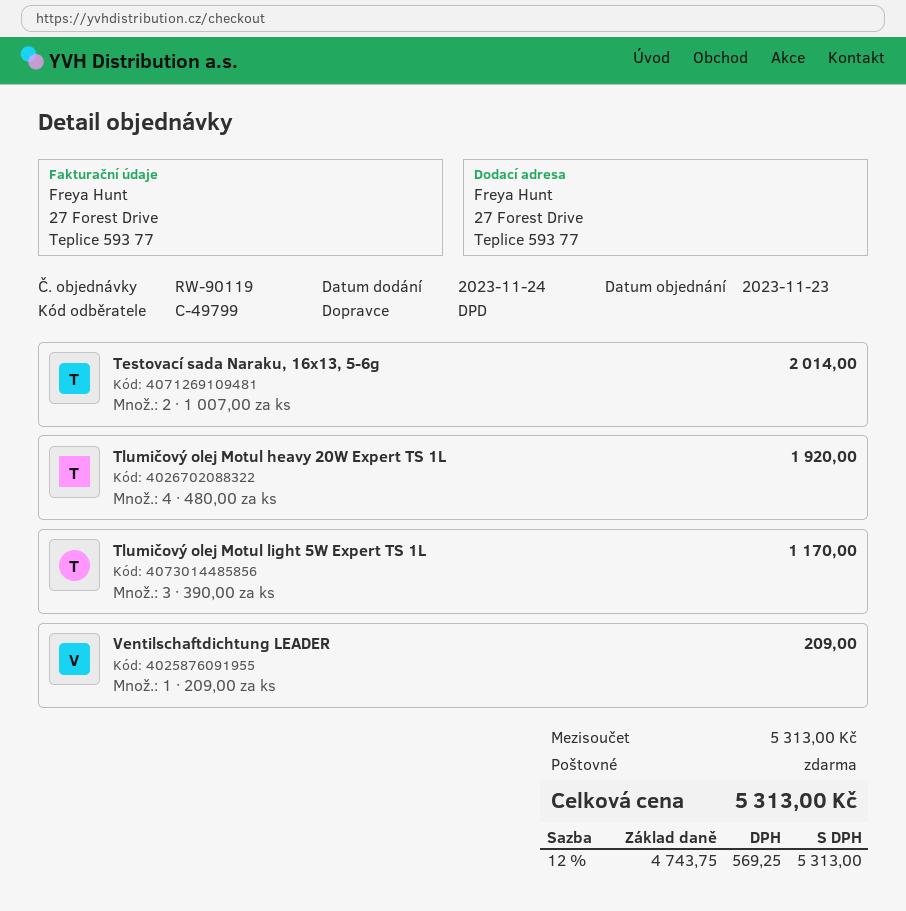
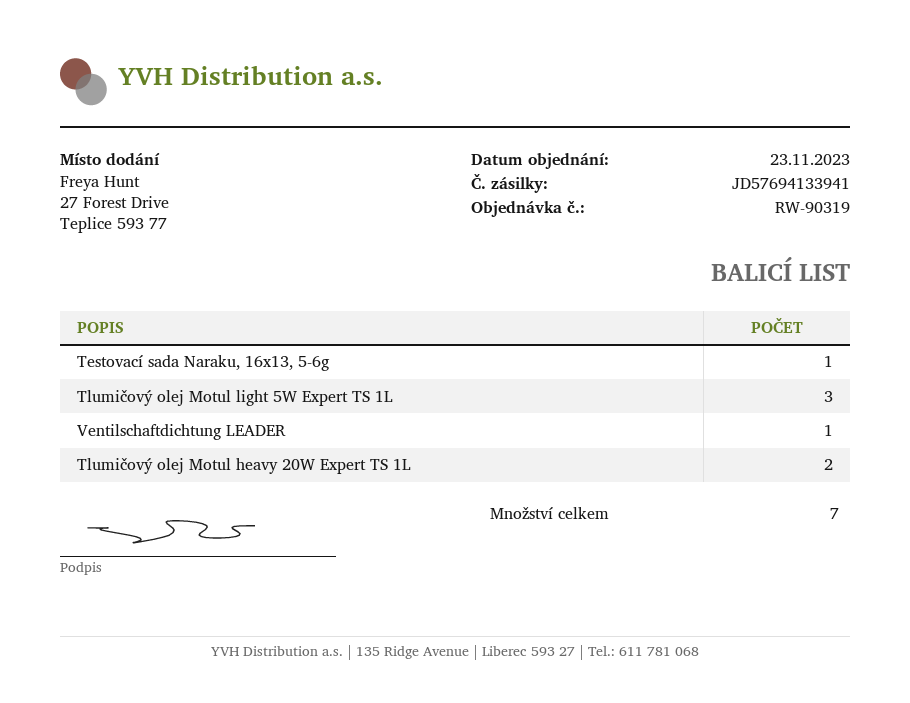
order number: RW-90119 -> RW-90319
Testovací sada Naraku, 16x13, 5-6g: 2 -> 1
Tlumičový olej Motul heavy 20W Expert TS 1L: 4 -> 2

